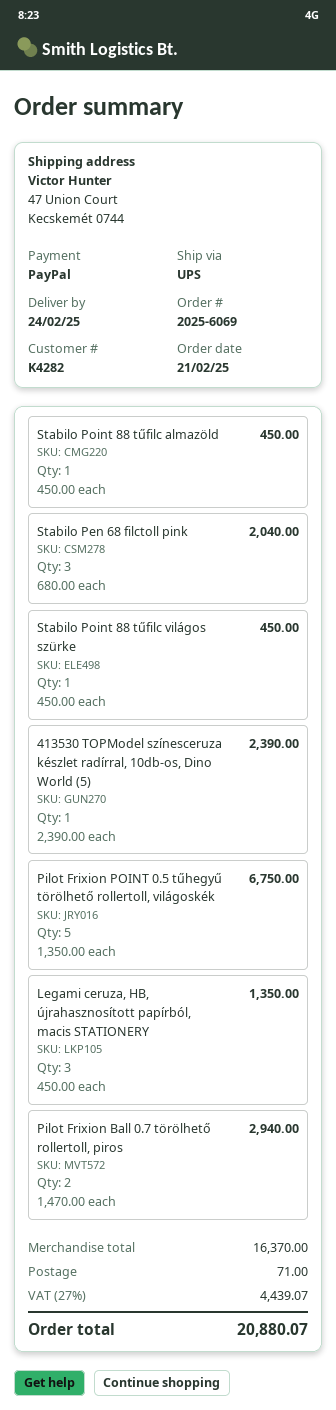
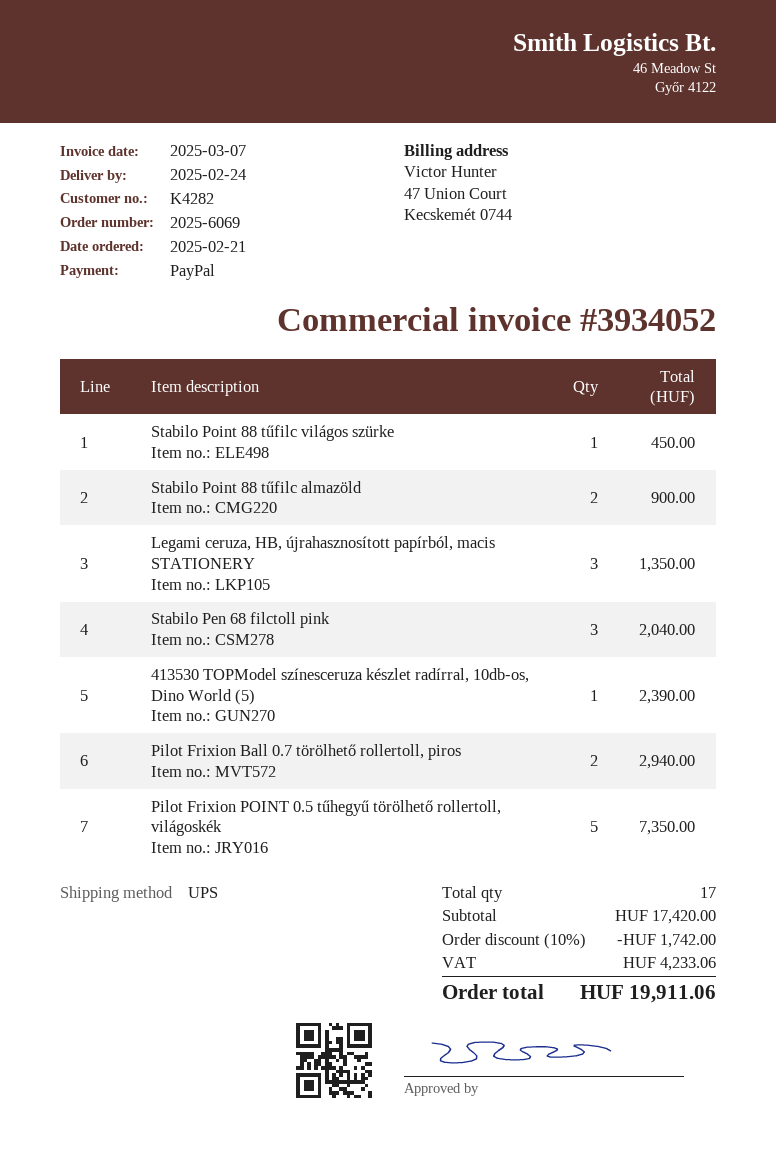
Stabilo Point 88 tűfilc almazöld: 1 for 450.00 -> 2 for 900.00
Pilot Frixion POINT 0.5 tűhegyű törölhető rollertoll, világoskék: 5 for 6750.00 -> 5 for 7350.00
subtotal: 16370.00 -> 17420.00
discount: none -> 10% = 1742.00
shipping: 71.00 -> none
tax: 4439.07 -> 4233.06
total: 20880.07 -> 19911.06

